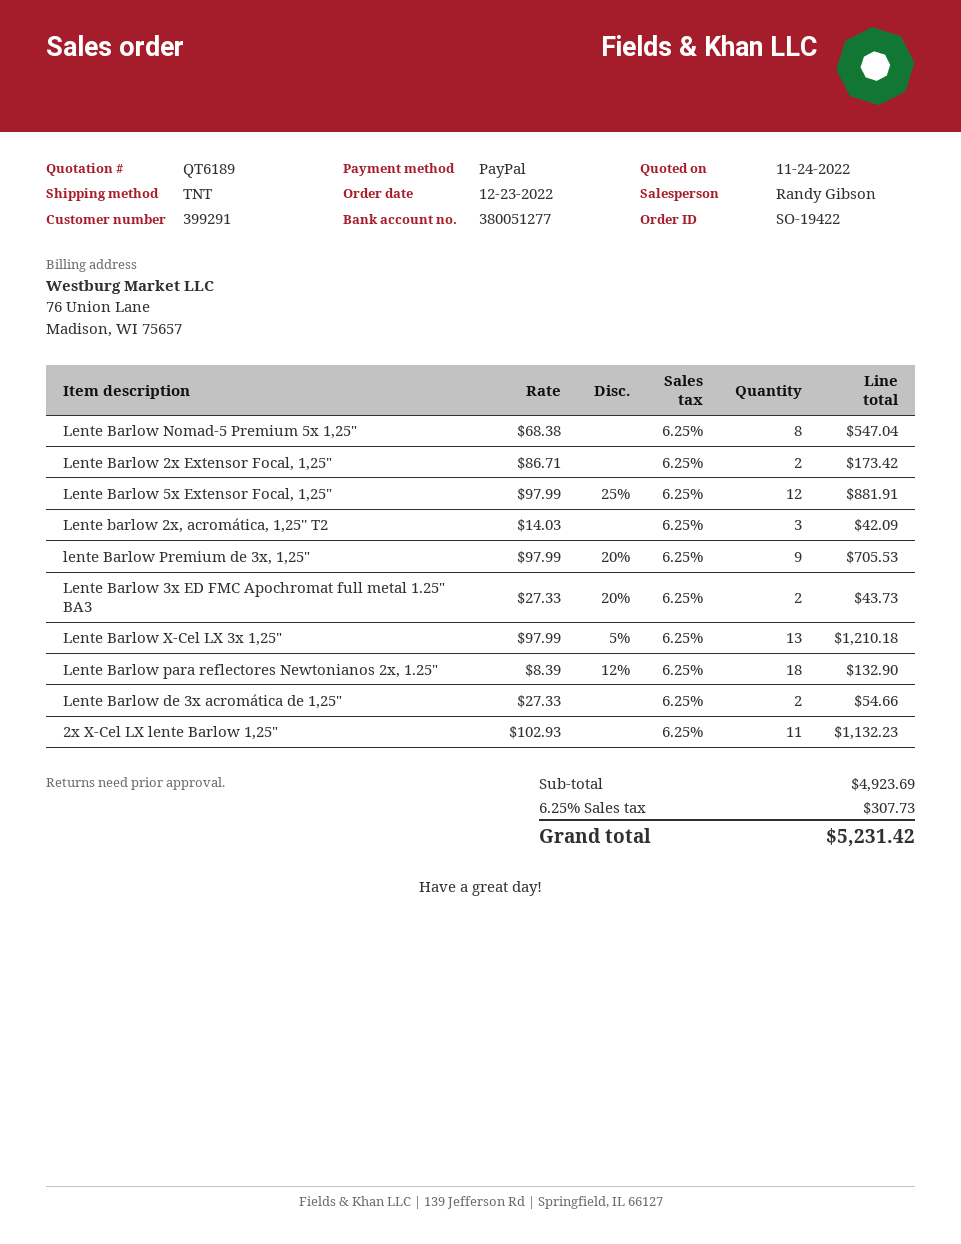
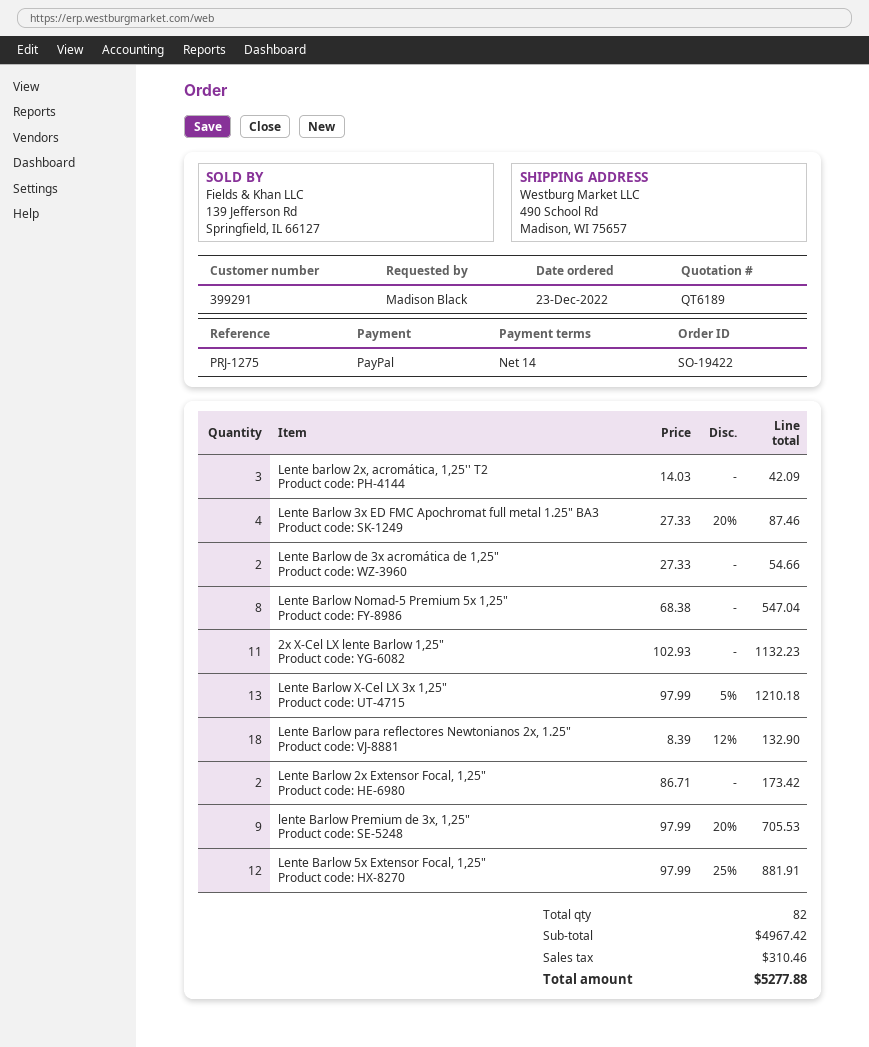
Lente Barlow 3x ED FMC Apochromat full metal 1.25" BA3: 2 x 27.33 - 20% = 43.73 -> 4 x 27.33 - 20% = 87.46
subtotal: 4923.69 -> 4967.42
tax: 307.73 -> 310.46
total: 5231.42 -> 5277.88

